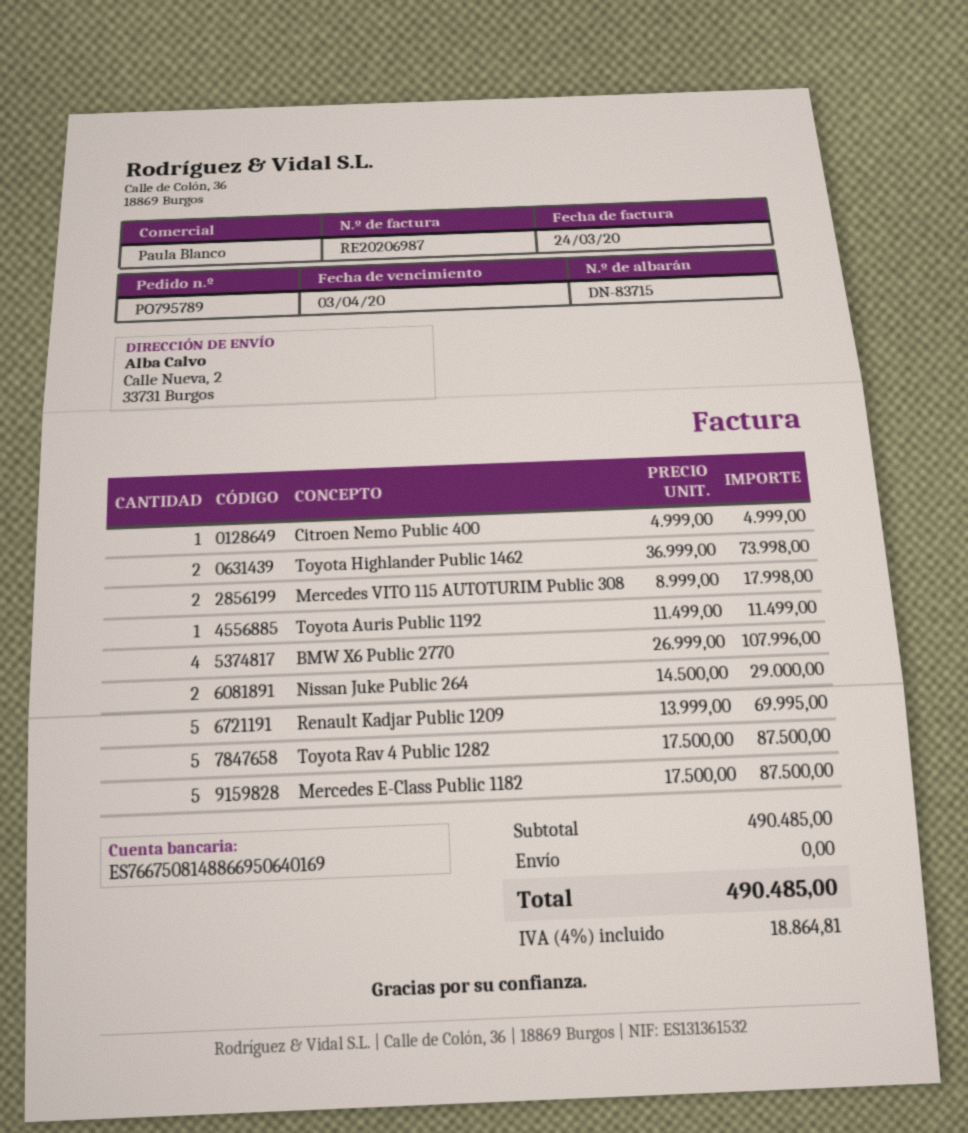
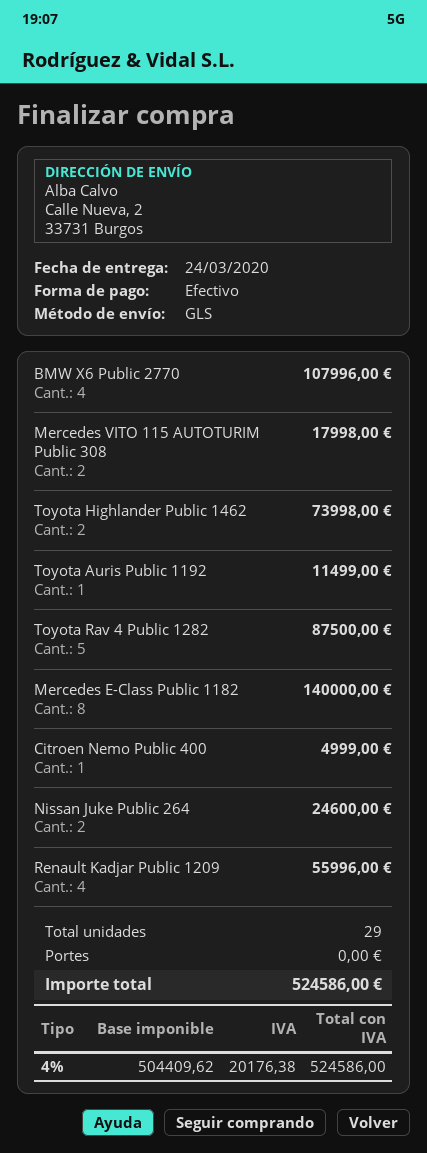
Nissan Juke Public 264: 2 for 29000.00 -> 2 for 24600.00
Renault Kadjar Public 1209: 5 for 69995.00 -> 4 for 55996.00
Mercedes E-Class Public 1182: 5 for 87500.00 -> 8 for 140000.00
tax: 4% = 18864.81 -> 4% = 20176.38
total: 490485.00 -> 524586.00

